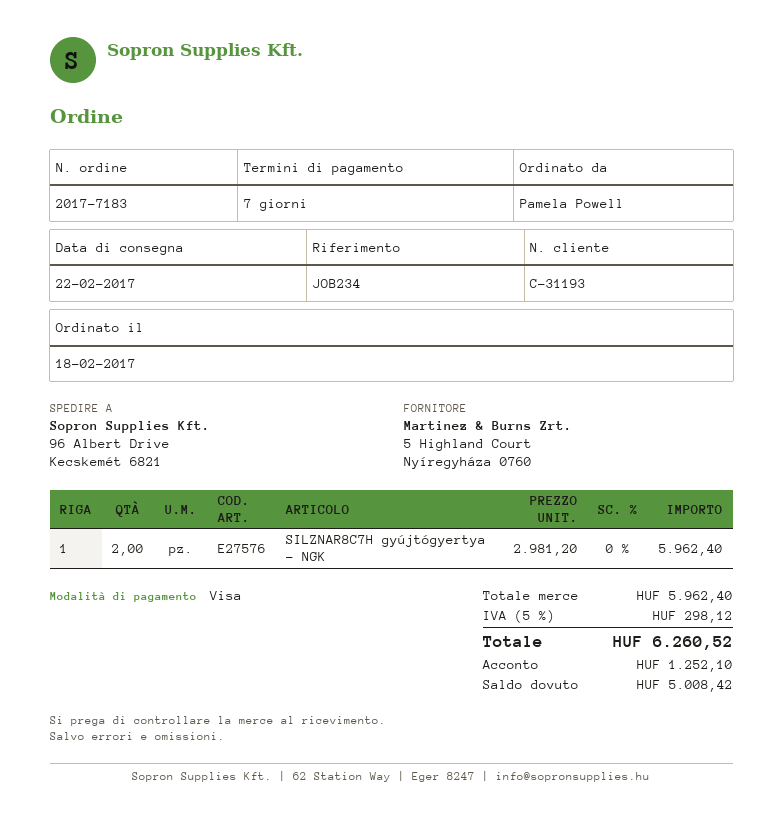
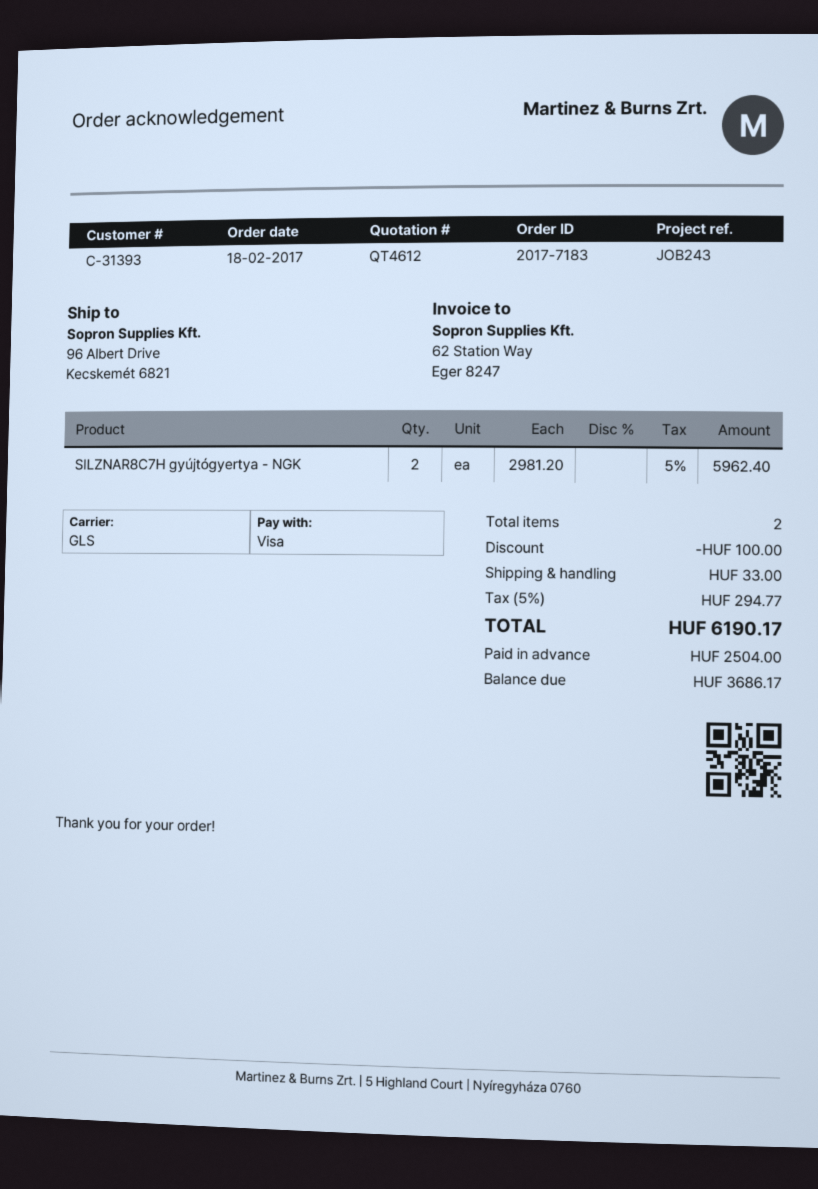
customer number: C-31193 -> C-31393
reference: JOB234 -> JOB243
discount: none -> 100.00
shipping: none -> 33.00
tax: 5% = 298.12 -> 5% = 294.77
total: 6260.52 -> 6190.17
deposit: 1252.10 -> 2504.00
balance: 5008.42 -> 3686.17

